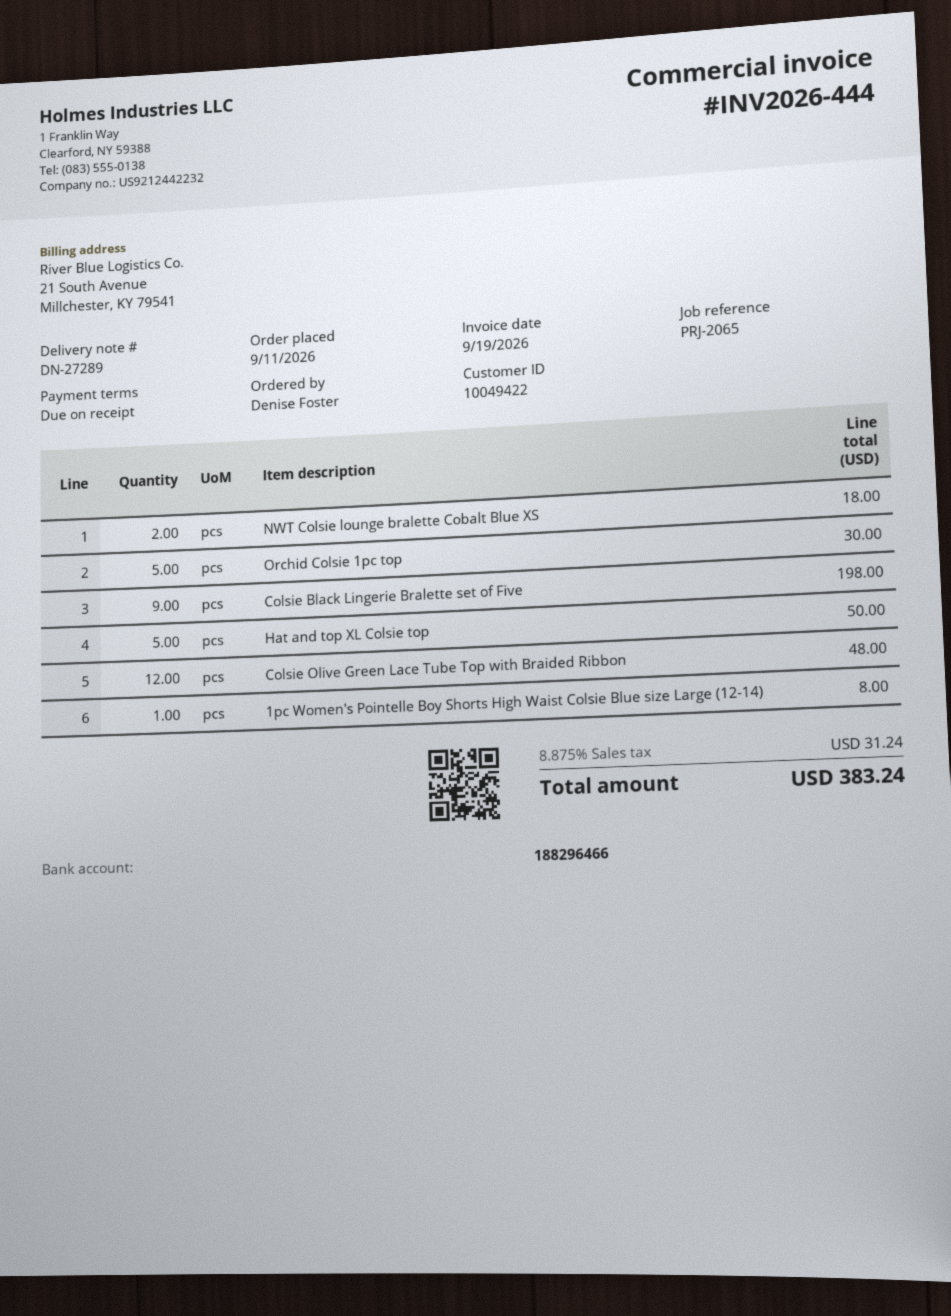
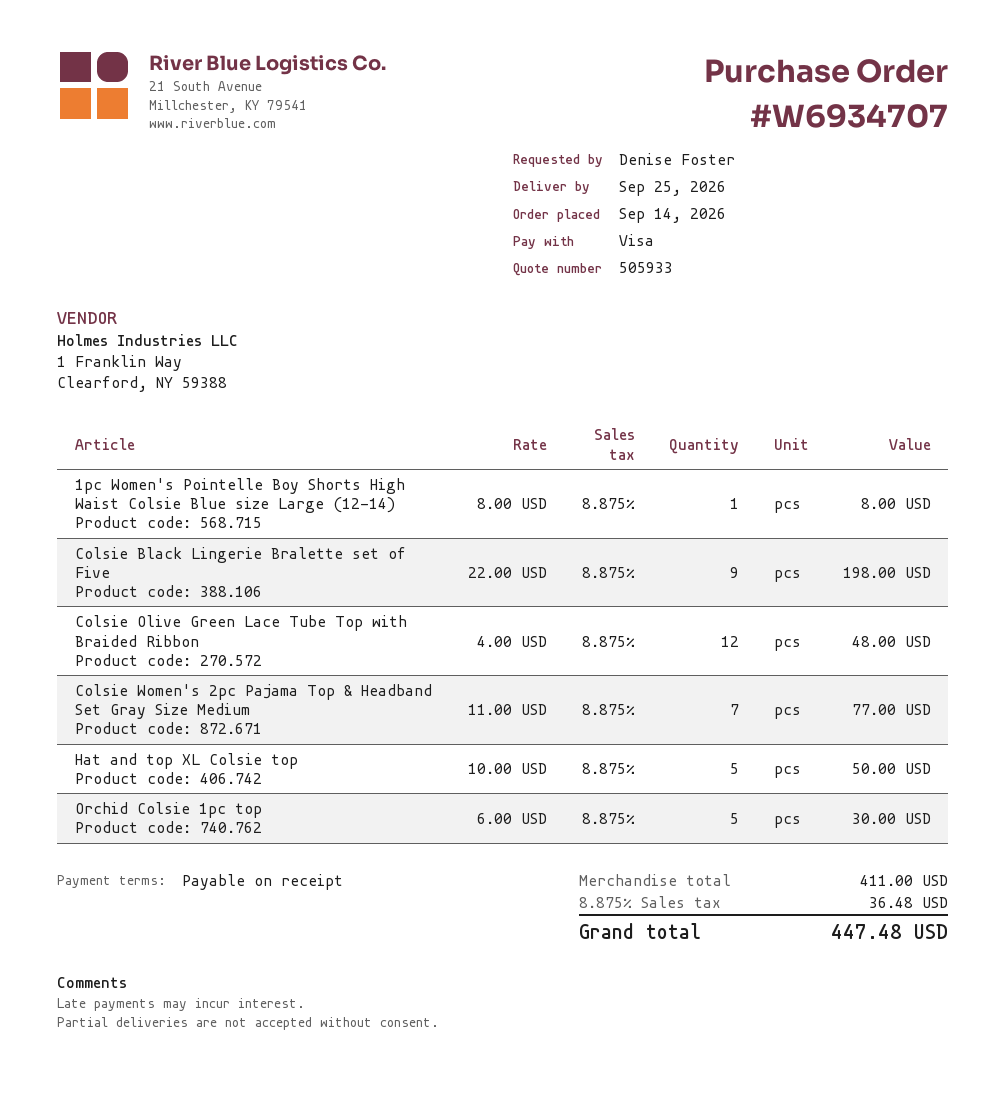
order date: 2026-09-11 -> 2026-09-14
NWT Colsie lounge bralette Cobalt Blue XS: 2 for 18.00 -> none
Colsie Women's 2pc Pajama Top & Headband Set Gray Size Medium: none -> 7 for 77.00
tax: 8.875% = 31.24 -> 8.875% = 36.48
total: 383.24 -> 447.48

